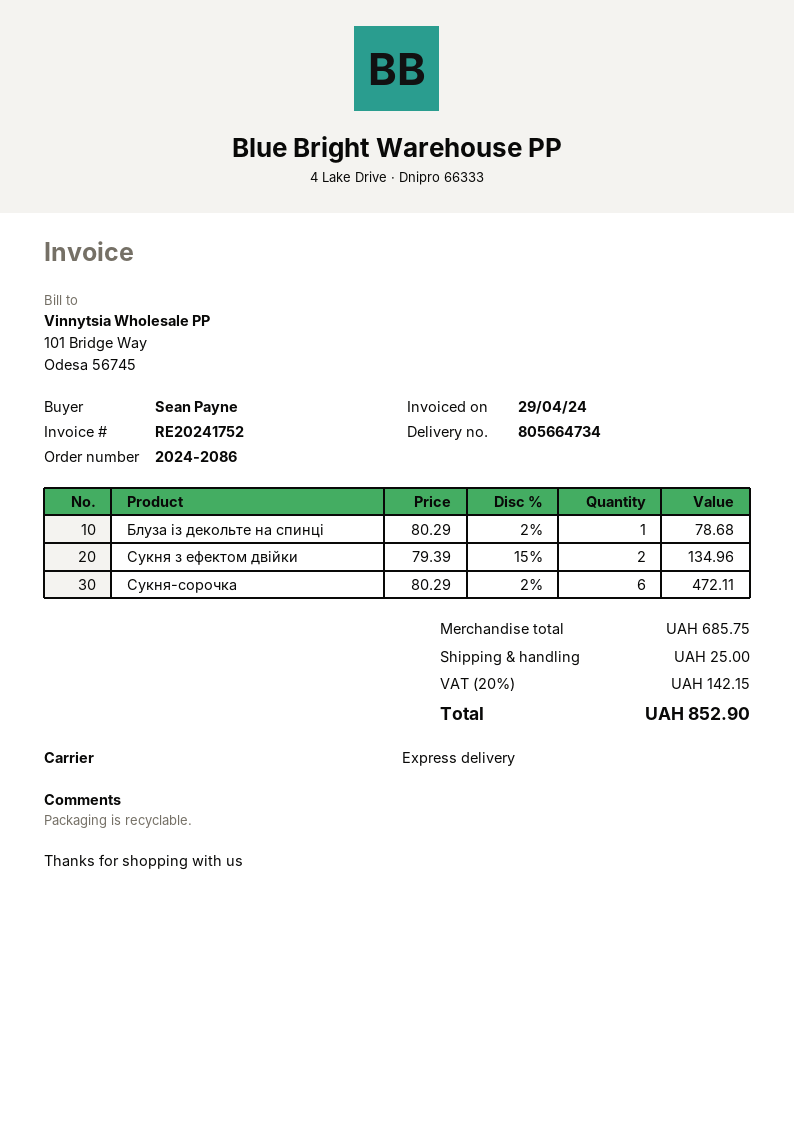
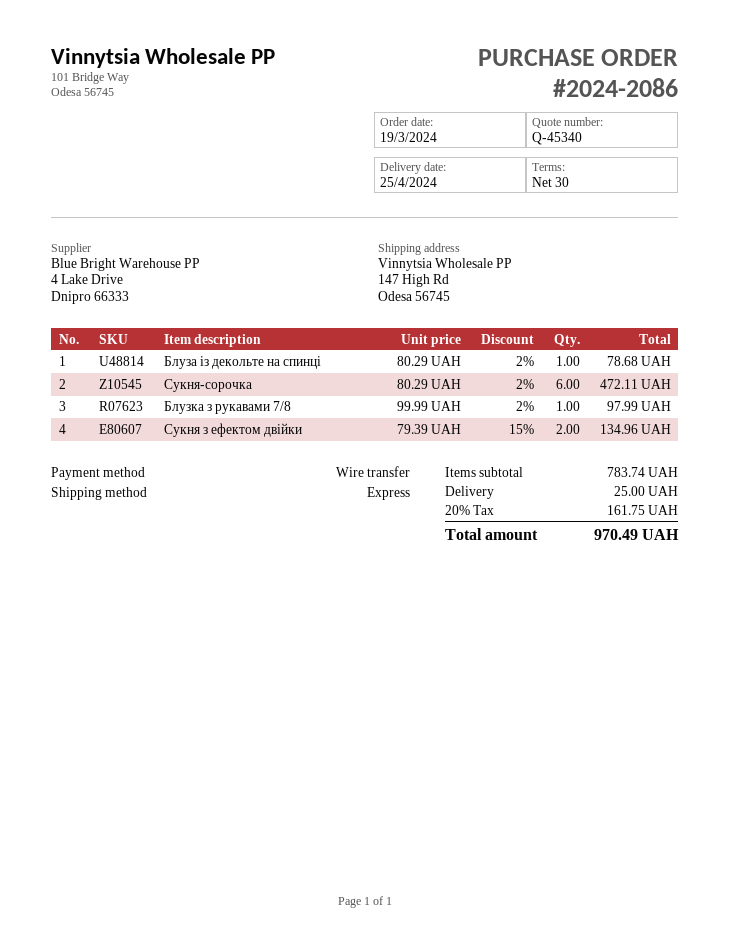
Блузка з рукавами 7/8: none -> 1 x 99.99 - 2% = 97.99
subtotal: 685.75 -> 783.74
tax: 20% = 142.15 -> 20% = 161.75
total: 852.90 -> 970.49

